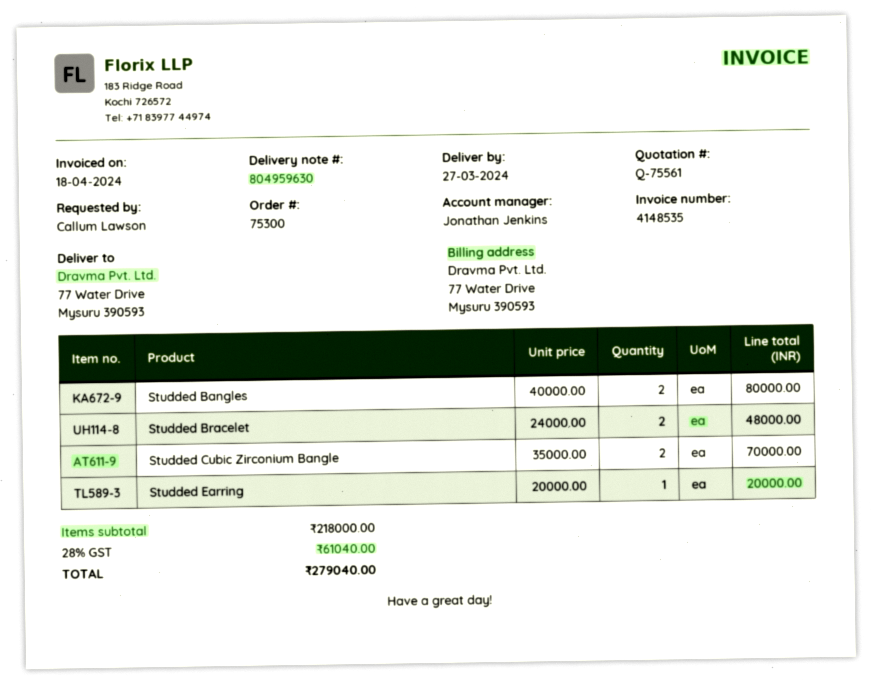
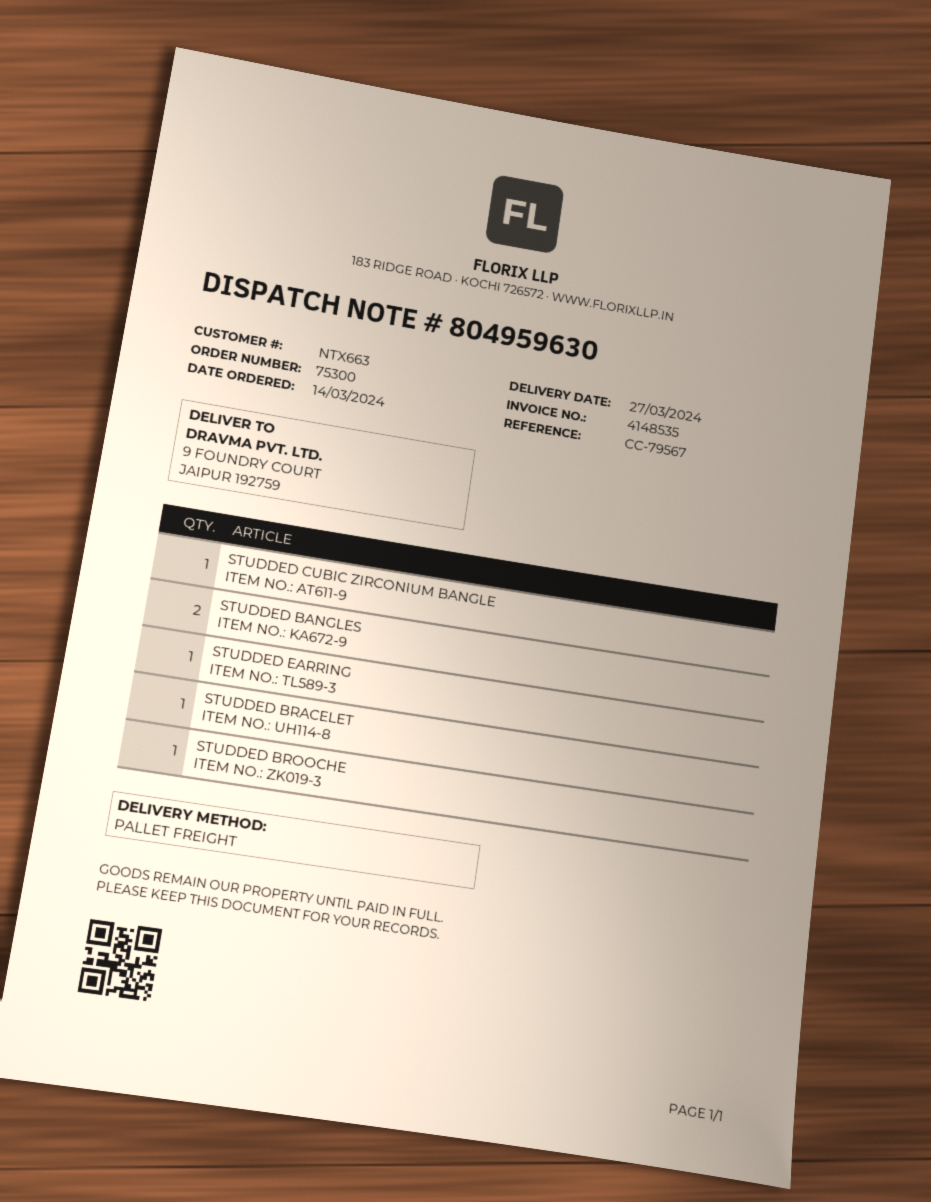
ship to: 77 Water Drive, Mysuru 390593 -> 9 FOUNDRY COURT, JAIPUR 192759
Studded Bracelet: 2 -> 1
Studded Cubic Zirconium Bangle: 2 -> 1
STUDDED BROOCHE: none -> 1

